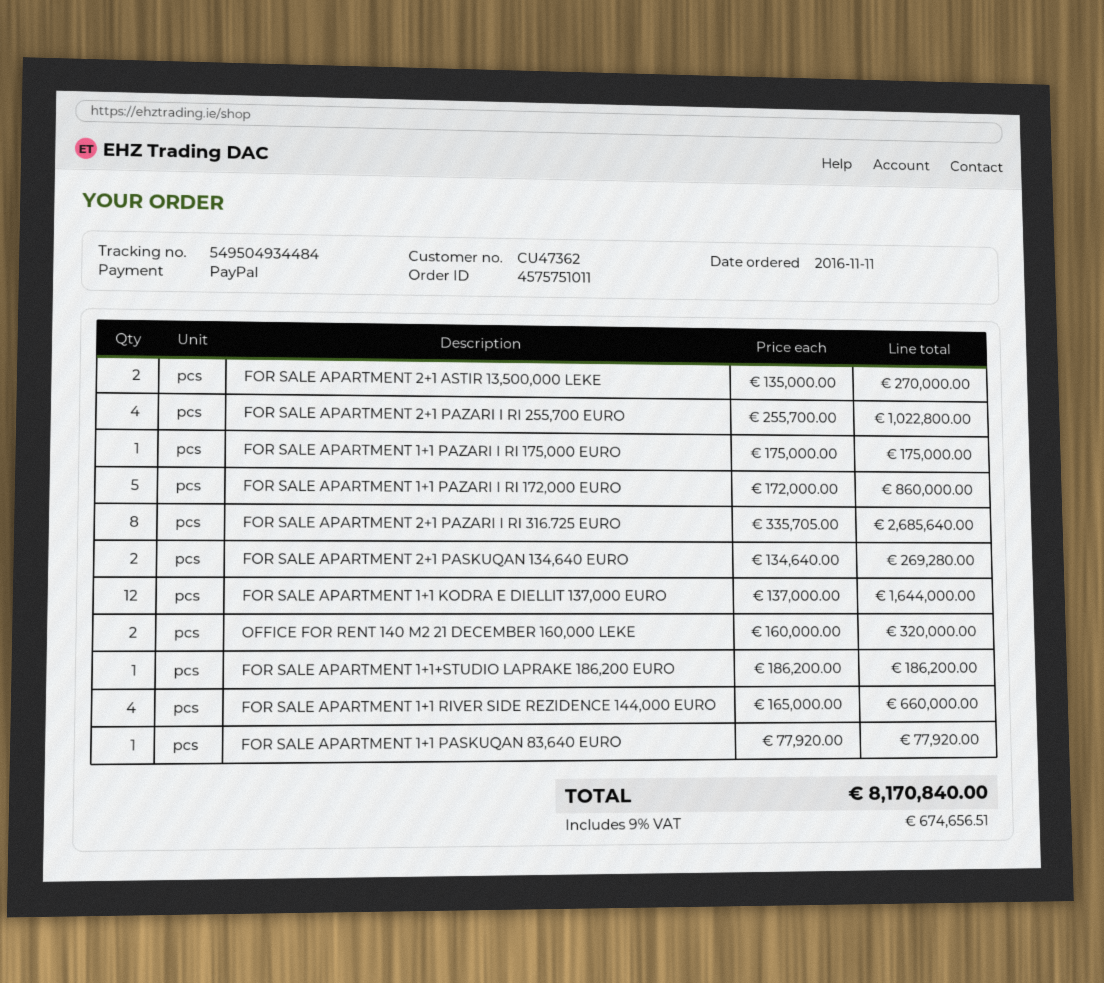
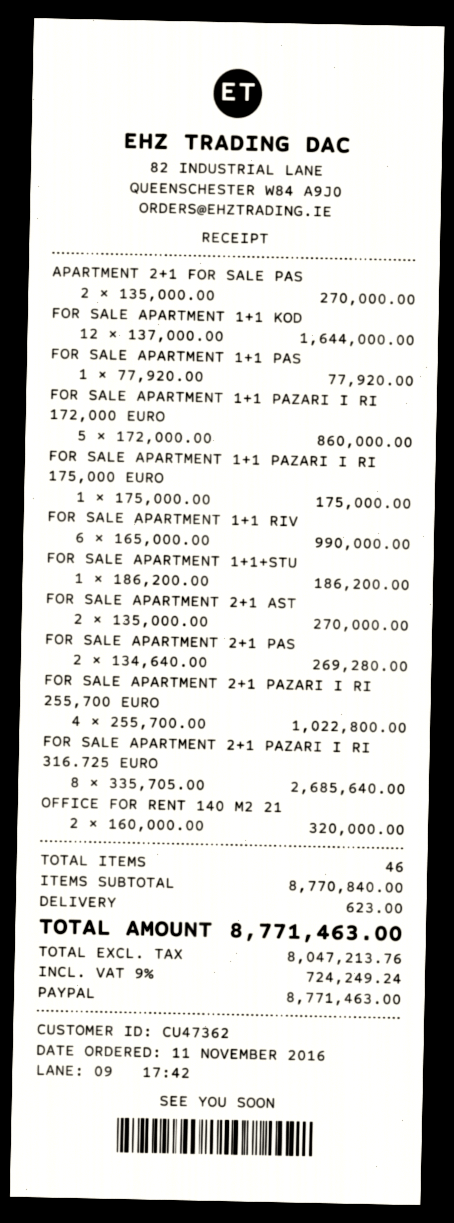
FOR SALE APARTMENT 1+1 RIVER SIDE REZIDENCE 144,000 EURO: 4 x 165000.00 = 660000.00 -> 6 x 165000.00 = 990000.00
APARTMENT 2+1 FOR SALE PAS: none -> 2 x 135000.00 = 270000.00
shipping: none -> 623.00
tax: 9% = 674656.51 -> 9% = 724249.24
total: 8170840.00 -> 8771463.00

